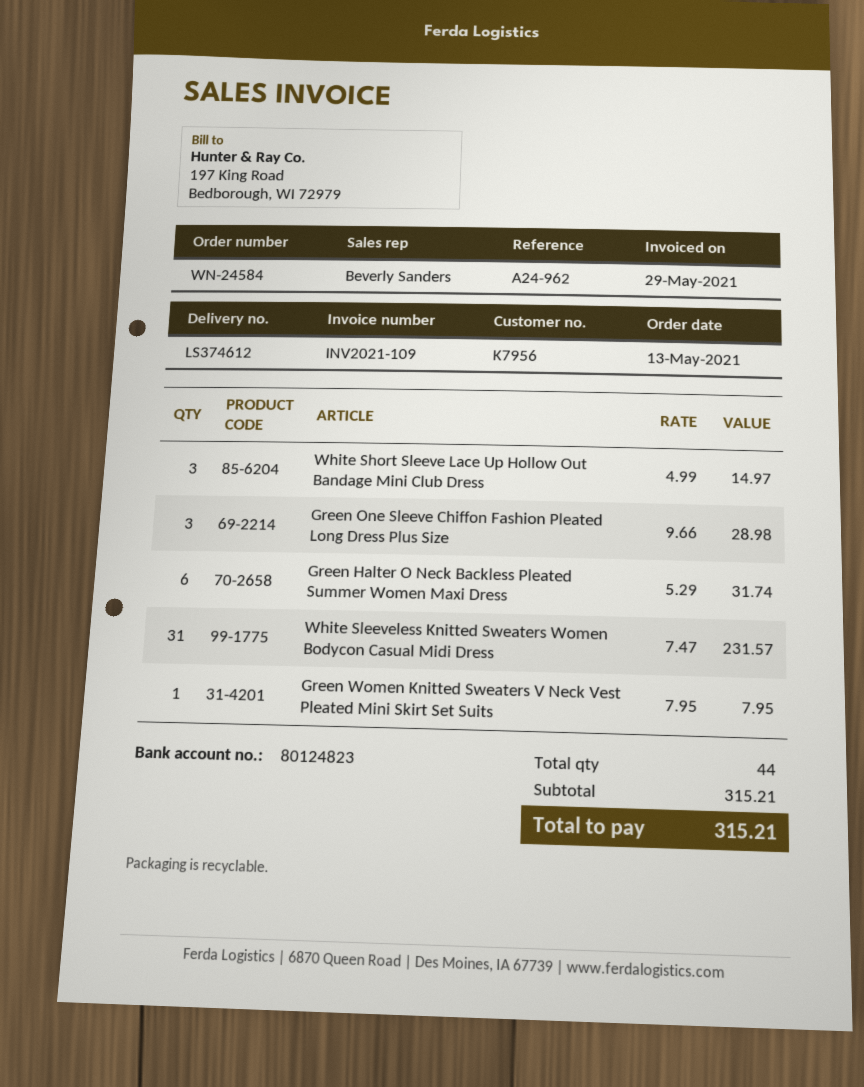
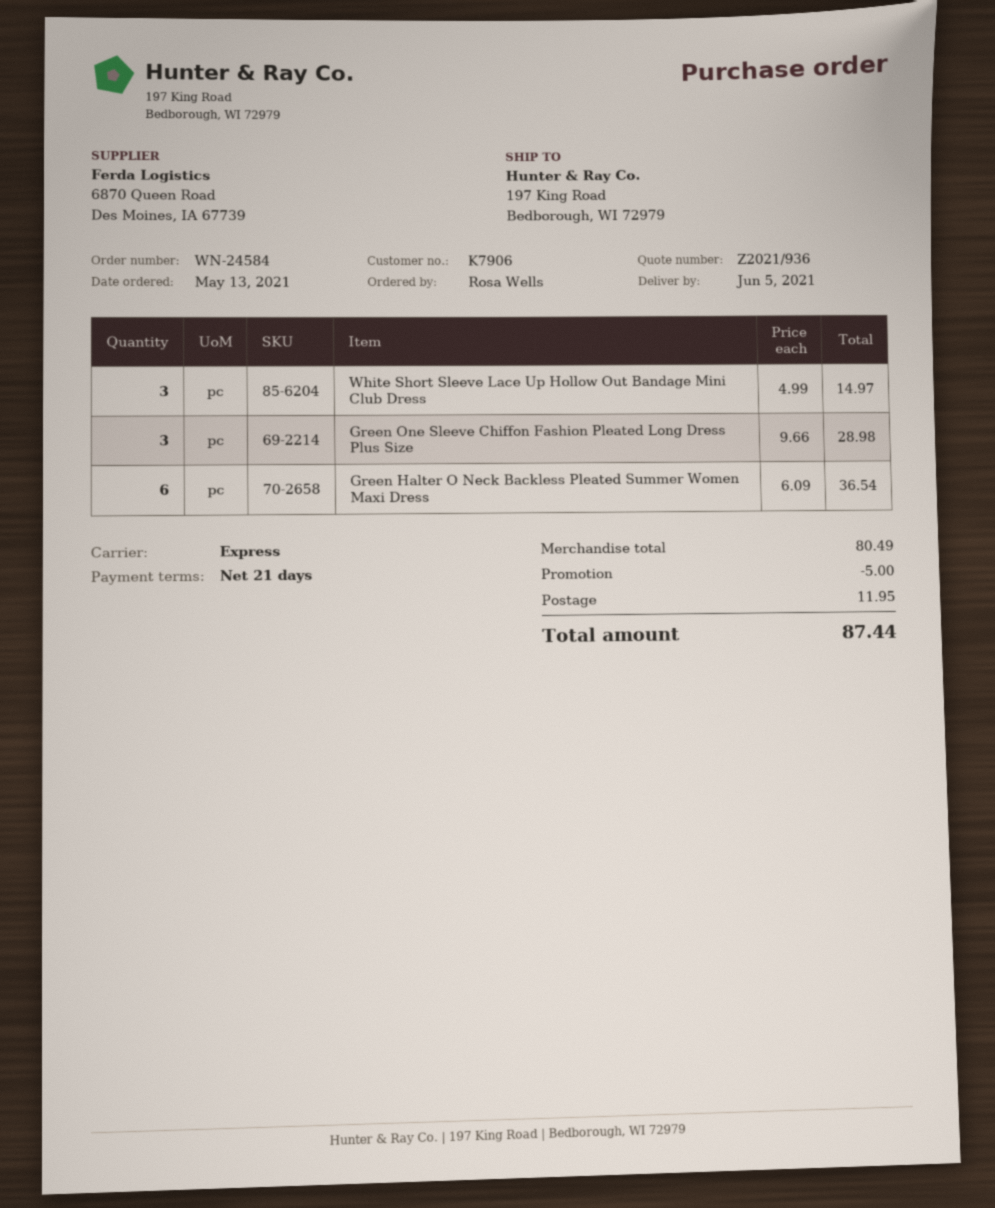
customer number: K7956 -> K7906
Green Halter O Neck Backless Pleated Summer Women Maxi Dress: 6 x 5.29 = 31.74 -> 6 x 6.09 = 36.54
White Sleeveless Knitted Sweaters Women Bodycon Casual Midi Dress: 31 x 7.47 = 231.57 -> none
Green Women Knitted Sweaters V Neck Vest Pleated Mini Skirt Set Suits: 1 x 7.95 = 7.95 -> none
subtotal: 315.21 -> 80.49
discount: none -> 5.00
shipping: none -> 11.95
total: 315.21 -> 87.44

